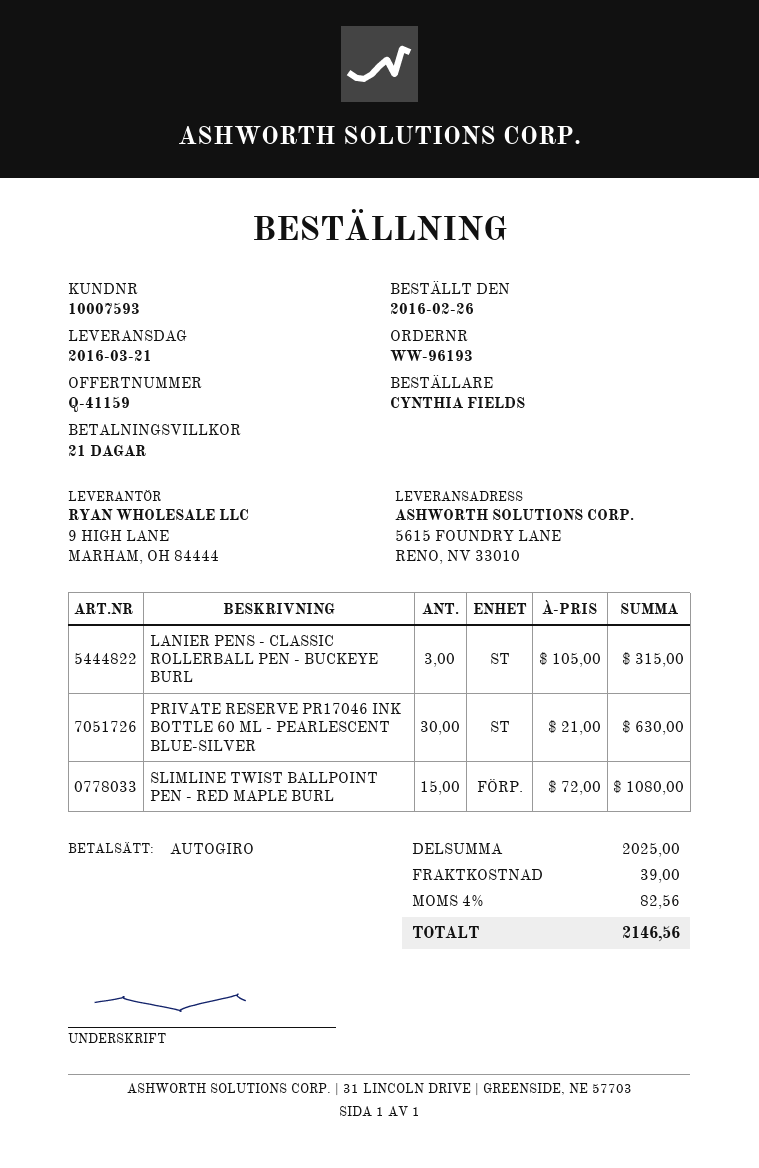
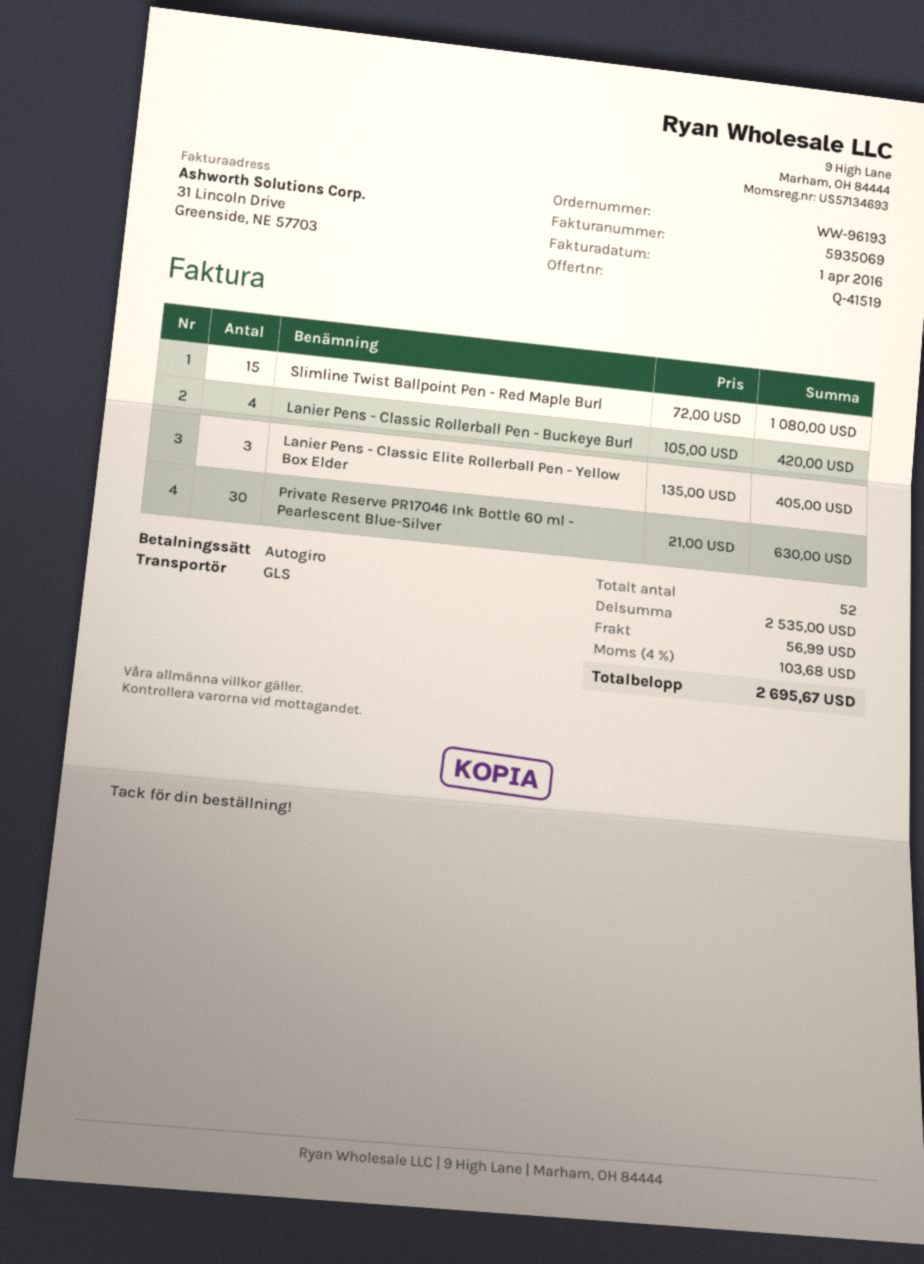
quote number: Q-41159 -> Q-41519
LANIER PENS - CLASSIC ROLLERBALL PEN - BUCKEYE BURL: 3 x 105.00 = 315.00 -> 4 x 105.00 = 420.00
Lanier Pens - Classic Elite Rollerball Pen - Yellow Box Elder: none -> 3 x 135.00 = 405.00
subtotal: 2025.00 -> 2535.00
shipping: 39.00 -> 56.99
tax: 4% = 82.56 -> 4% = 103.68
total: 2146.56 -> 2695.67

